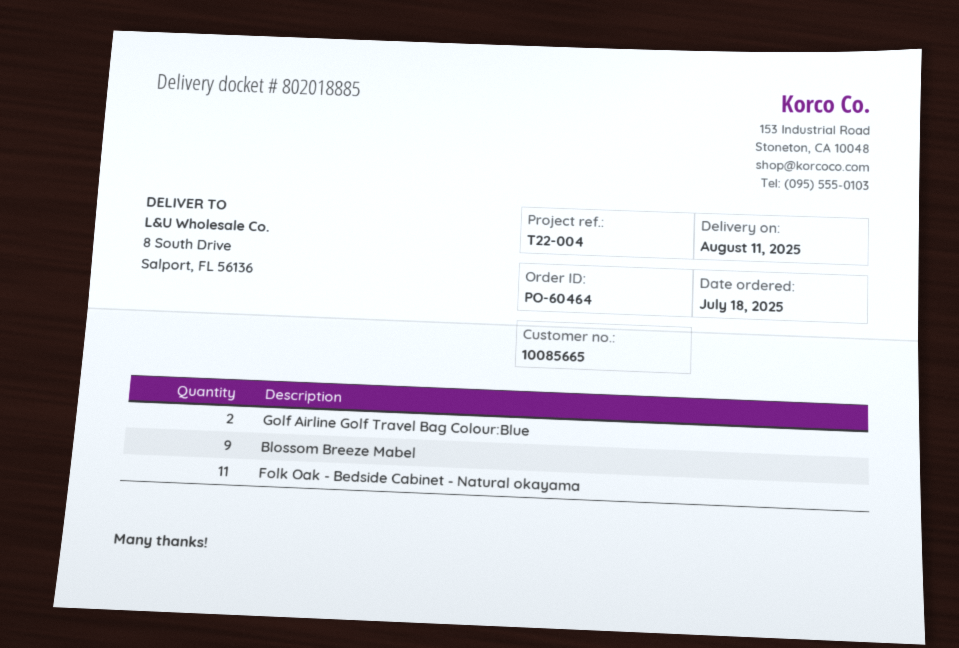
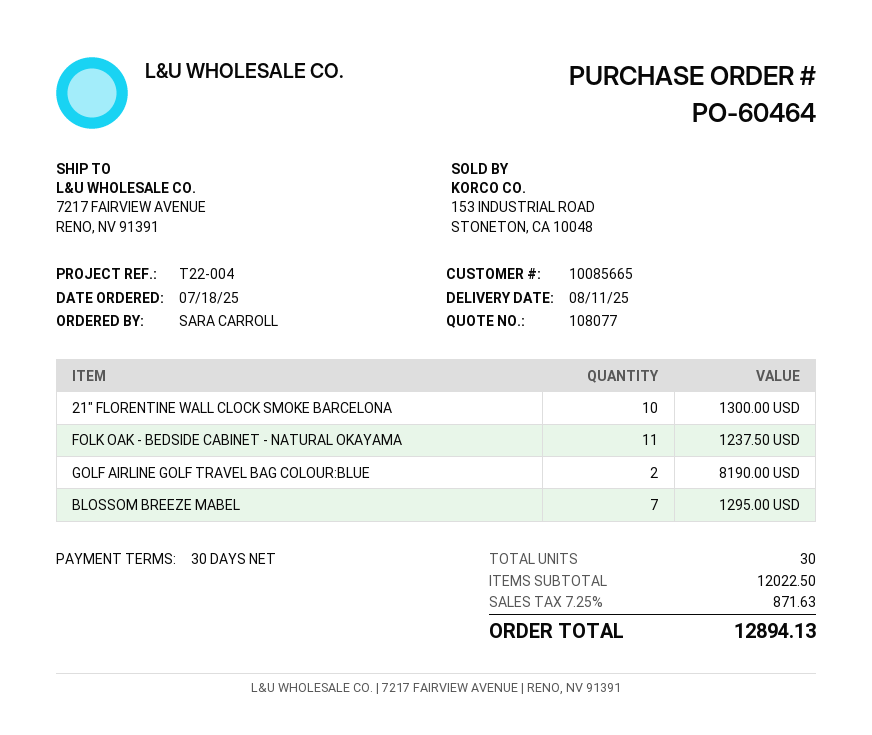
ship to: 8 South Drive, Salport, FL 56136 -> 7217 FAIRVIEW AVENUE, RENO, NV 91391
Blossom Breeze Mabel: 9 -> 7
21" FLORENTINE WALL CLOCK SMOKE BARCELONA: none -> 10

